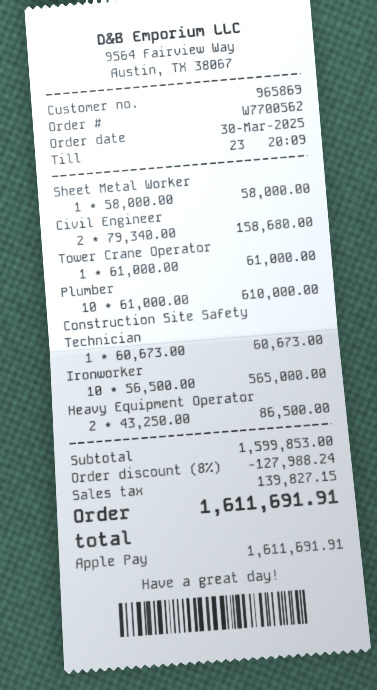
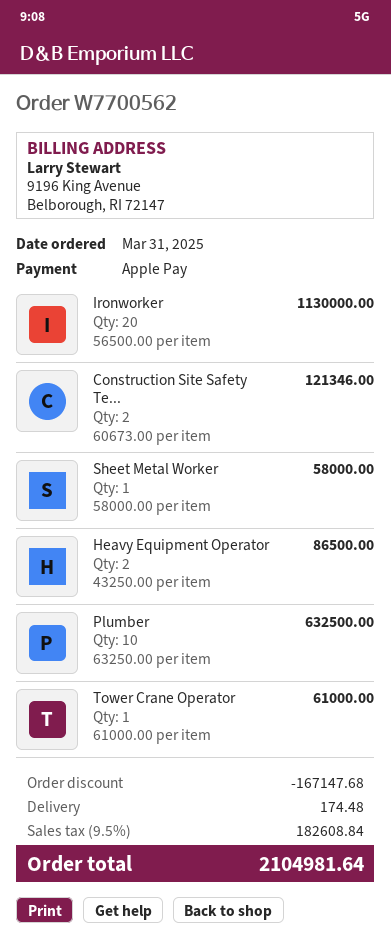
order date: 2025-03-30 -> 2025-03-31
Civil Engineer: 2 x 79340.00 = 158680.00 -> none
Plumber: 10 x 61000.00 = 610000.00 -> 10 x 63250.00 = 632500.00
Construction Site Safety Technician: 1 x 60673.00 = 60673.00 -> 2 x 60673.00 = 121346.00
Ironworker: 10 x 56500.00 = 565000.00 -> 20 x 56500.00 = 1130000.00
discount: 127988.24 -> 167147.68
shipping: none -> 174.48
tax: 139827.15 -> 182608.84
total: 1611691.91 -> 2104981.64

